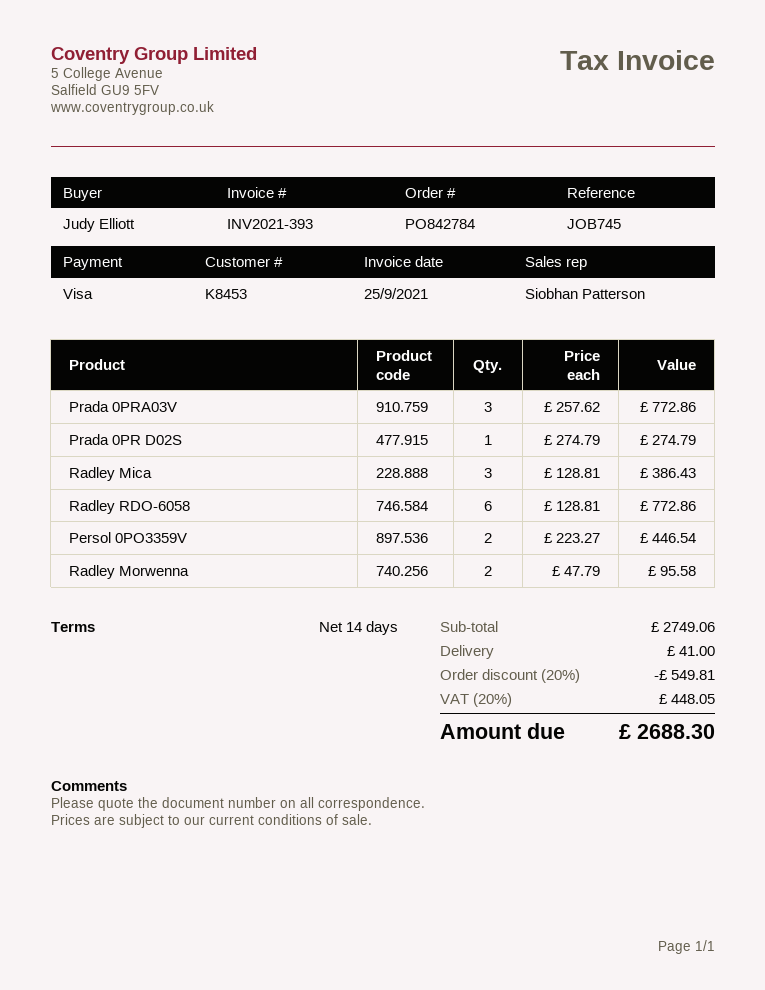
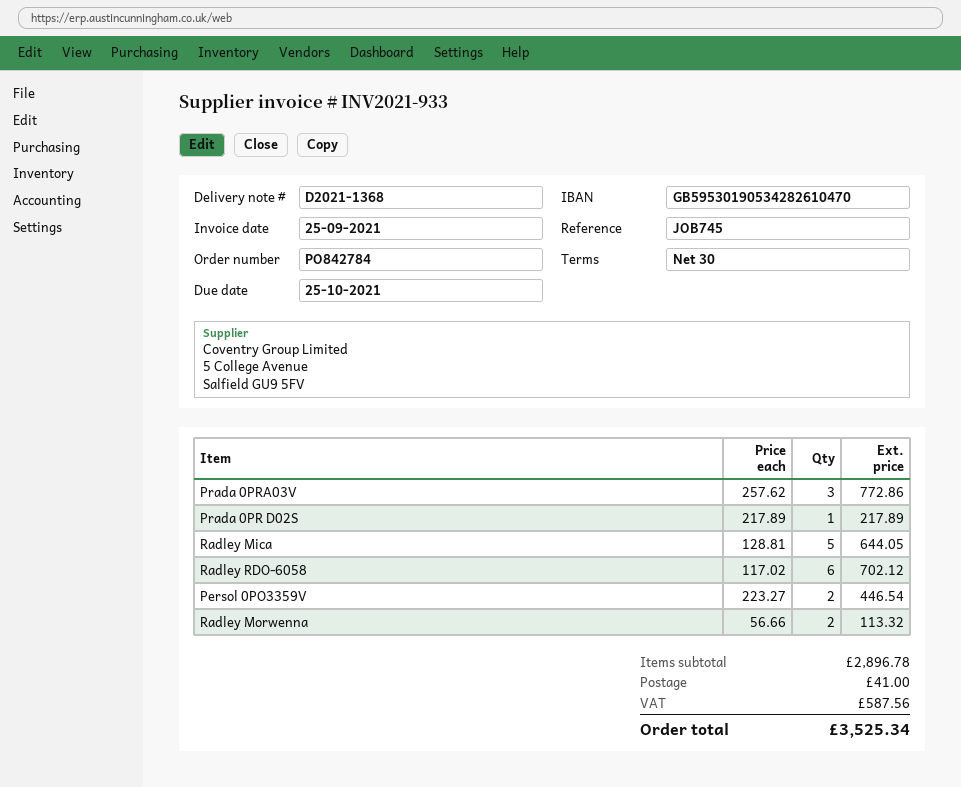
invoice number: INV2021-393 -> INV2021-933
payment terms: 14 days -> 30 days
Prada 0PR D02S: 1 x 274.79 = 274.79 -> 1 x 217.89 = 217.89
Radley Mica: 3 x 128.81 = 386.43 -> 5 x 128.81 = 644.05
Radley RDO-6058: 6 x 128.81 = 772.86 -> 6 x 117.02 = 702.12
Radley Morwenna: 2 x 47.79 = 95.58 -> 2 x 56.66 = 113.32
subtotal: 2749.06 -> 2896.78
discount: 20% = 549.81 -> none
tax: 448.05 -> 587.56
total: 2688.30 -> 3525.34

